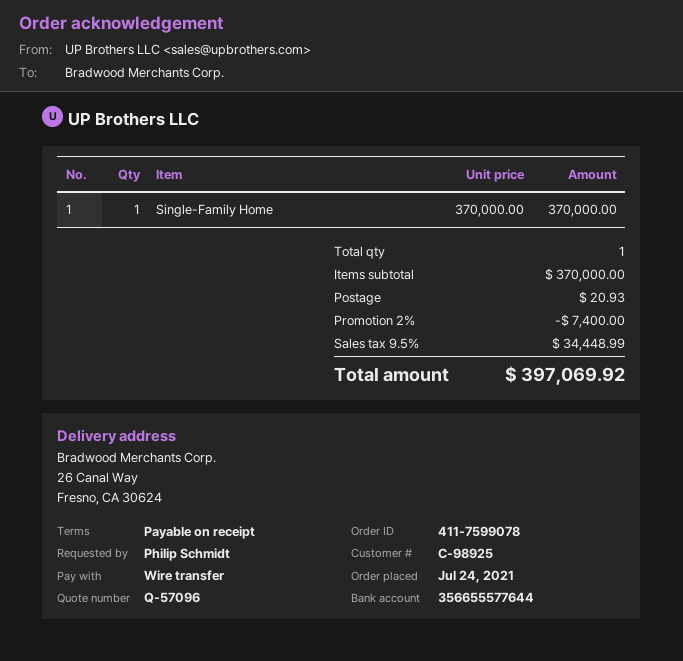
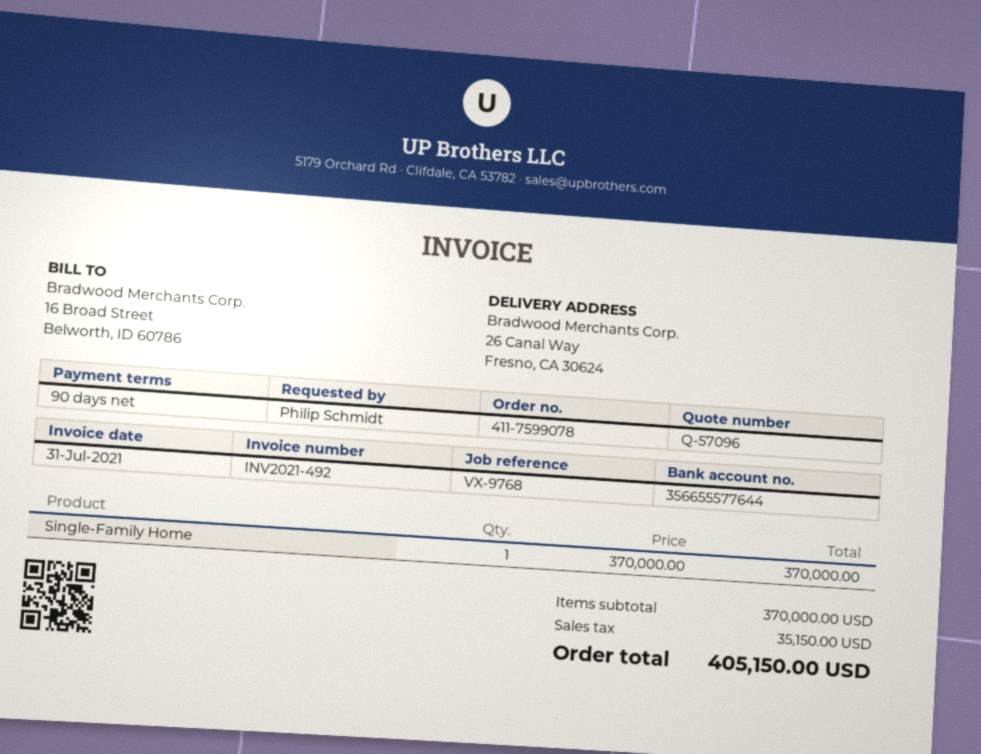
payment terms: on receipt -> 90 days
discount: 2% = 7400.00 -> none
shipping: 20.93 -> none
tax: 34448.99 -> 35150.00
total: 397069.92 -> 405150.00

